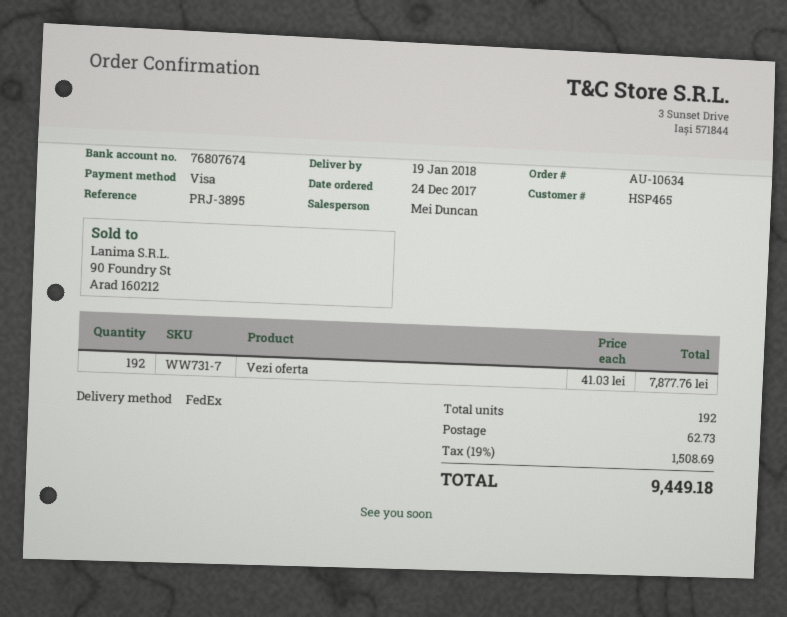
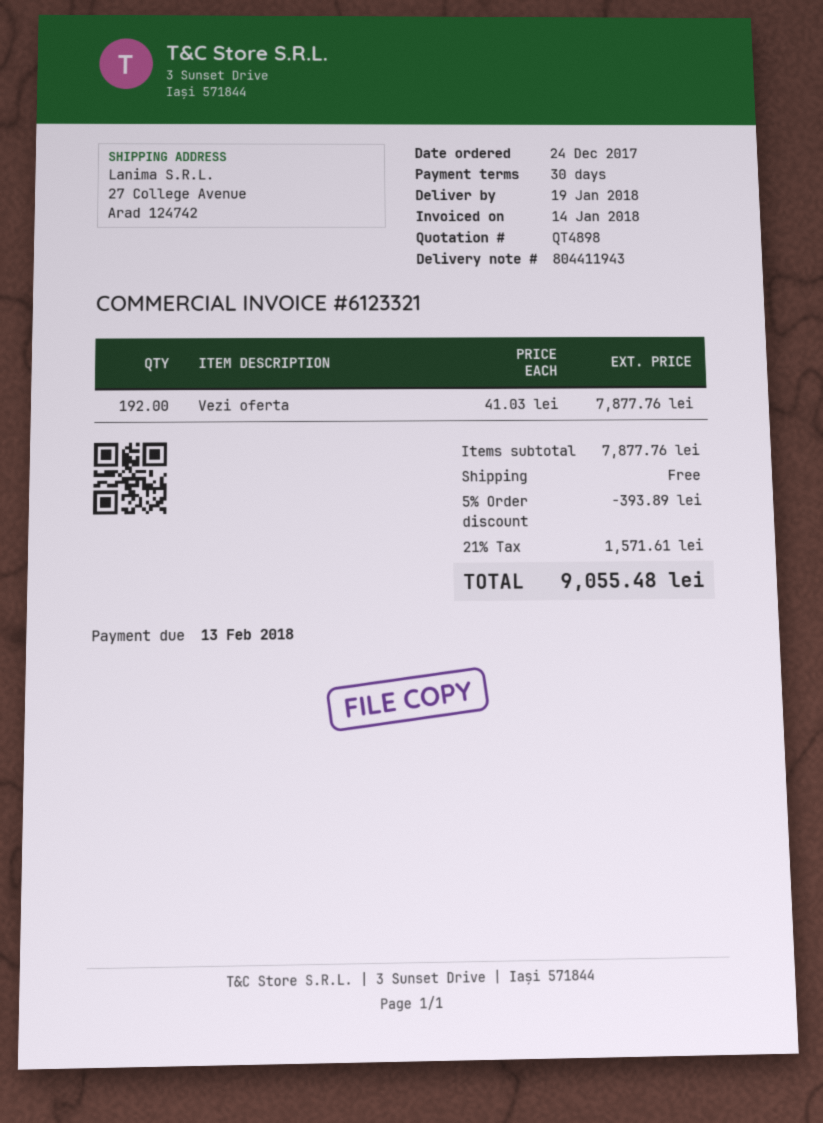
discount: none -> 5% = 393.89
shipping: 62.73 -> 0.00
tax: 19% = 1508.69 -> 21% = 1571.61
total: 9449.18 -> 9055.48

